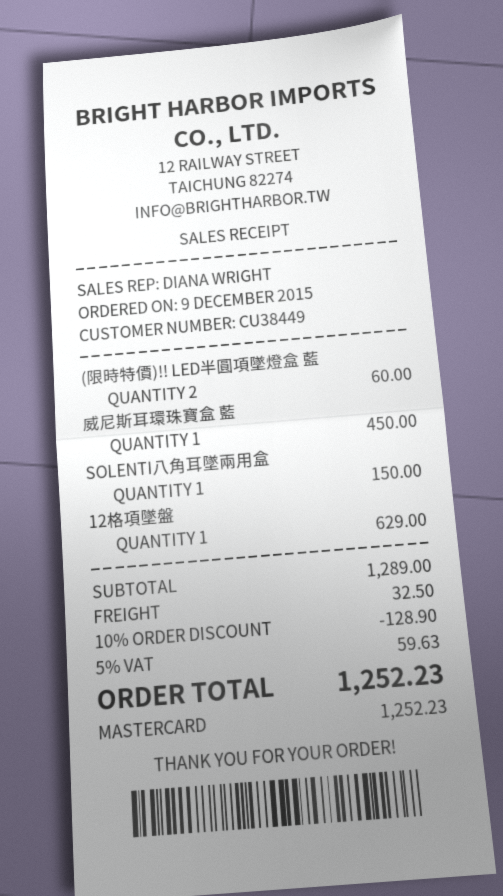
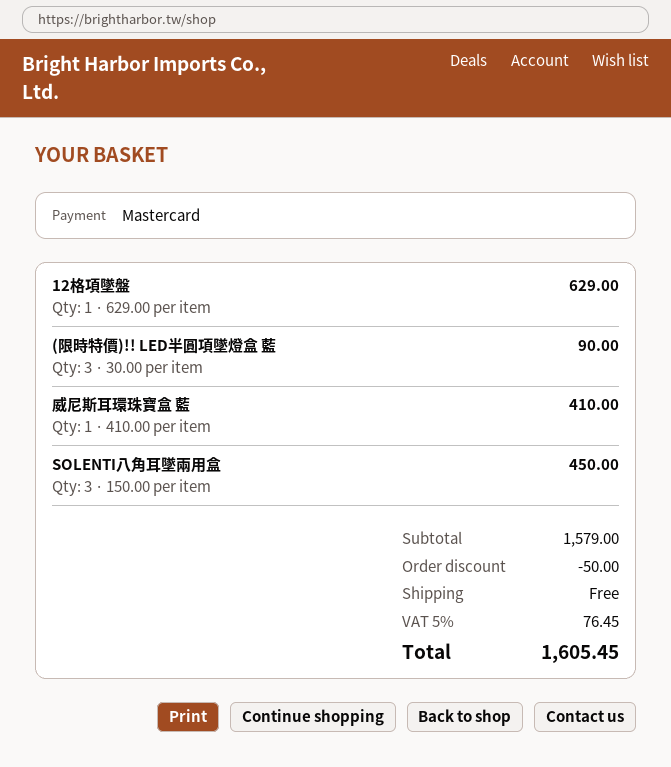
(限時特價)!! LED半圓項墜燈盒 藍: 2 for 60.00 -> 3 for 90.00
威尼斯耳環珠寶盒 藍: 1 for 450.00 -> 1 for 410.00
SOLENTI八角耳墜兩用盒: 1 for 150.00 -> 3 for 450.00
subtotal: 1289.00 -> 1579.00
discount: 128.90 -> 50.00
shipping: 32.50 -> 0.00
tax: 5% = 59.63 -> 5% = 76.45
total: 1252.23 -> 1605.45

